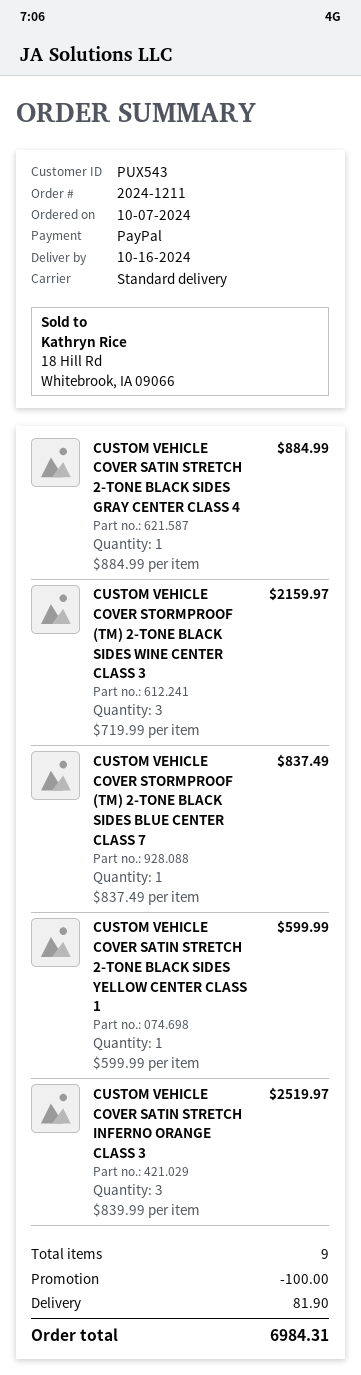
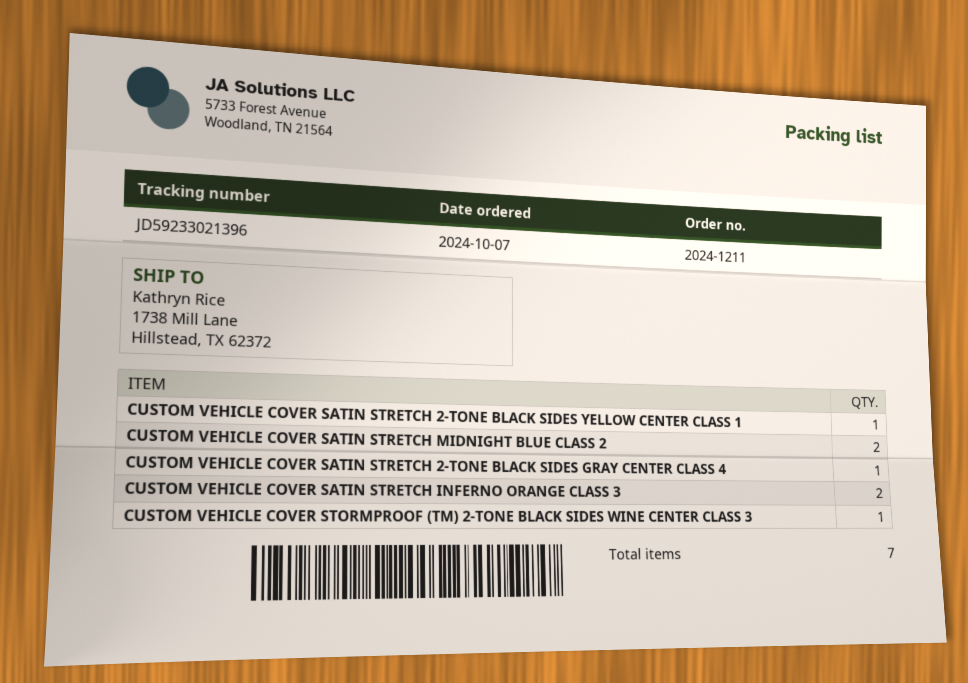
CUSTOM VEHICLE COVER STORMPROOF (TM) 2-TONE BLACK SIDES WINE CENTER CLASS 3: 3 -> 1
CUSTOM VEHICLE COVER STORMPROOF (TM) 2-TONE BLACK SIDES BLUE CENTER CLASS 7: 1 -> none
CUSTOM VEHICLE COVER SATIN STRETCH INFERNO ORANGE CLASS 3: 3 -> 2
CUSTOM VEHICLE COVER SATIN STRETCH MIDNIGHT BLUE CLASS 2: none -> 2
total quantity: 9 -> 7

